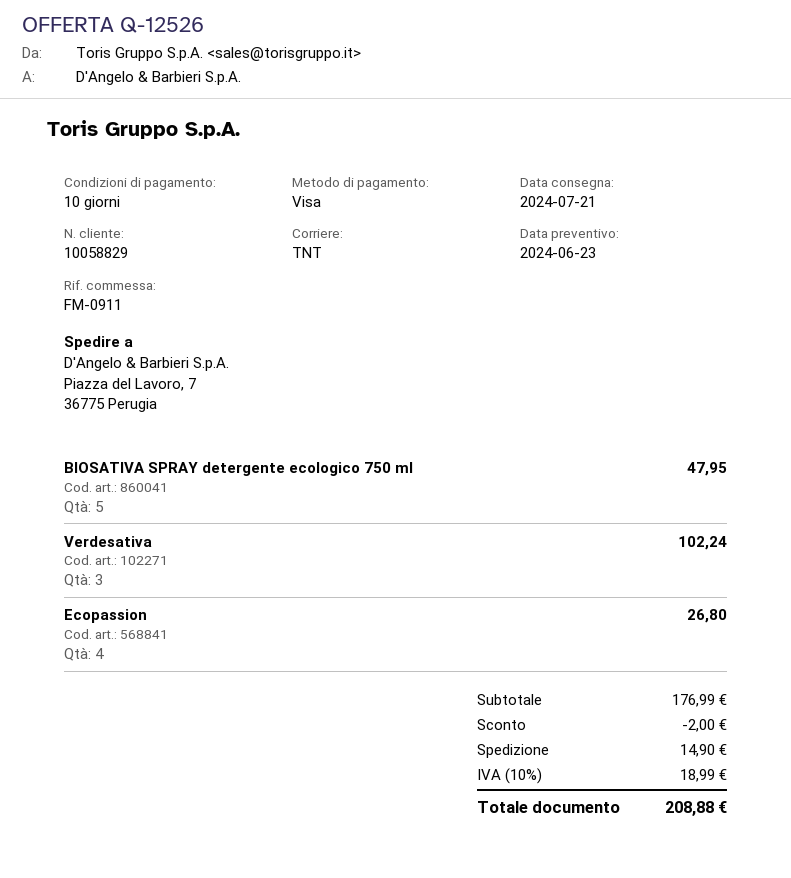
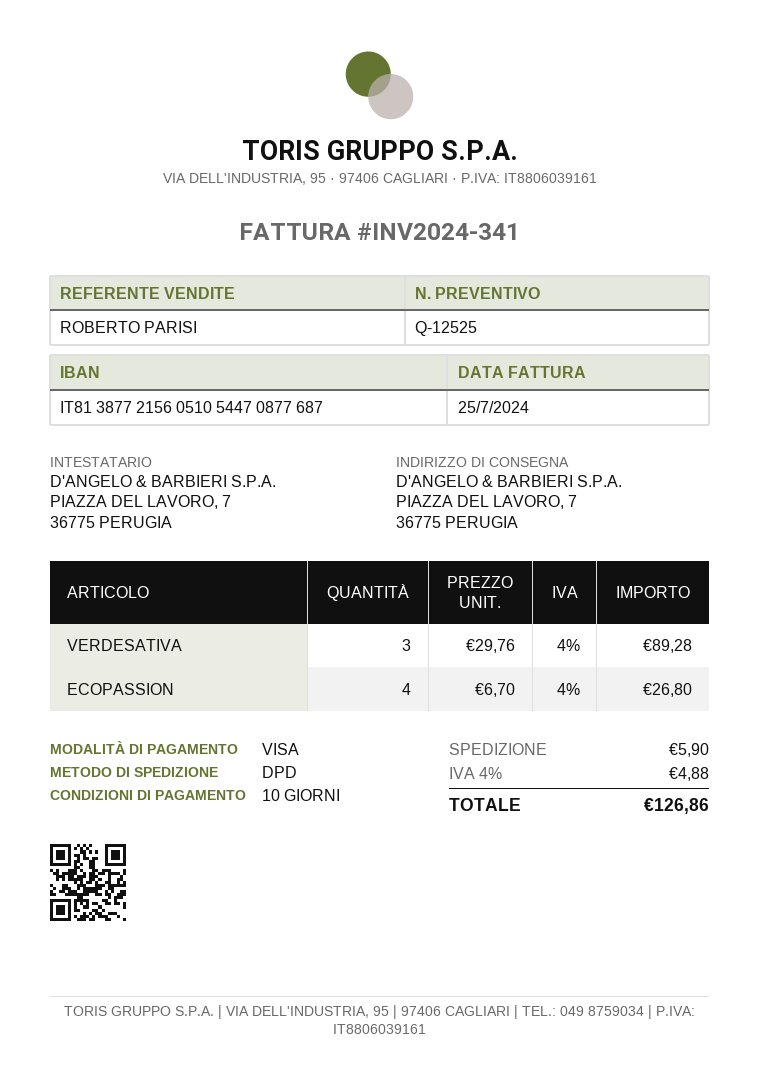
quote number: Q-12526 -> Q-12525
shipping method: TNT -> DPD
BIOSATIVA SPRAY detergente ecologico 750 ml: 5 for 47.95 -> none
Verdesativa: 3 for 102.24 -> 3 for 89.28
discount: 2.00 -> none
shipping: 14.90 -> 5.90
tax: 10% = 18.99 -> 4% = 4.88
total: 208.88 -> 126.86

